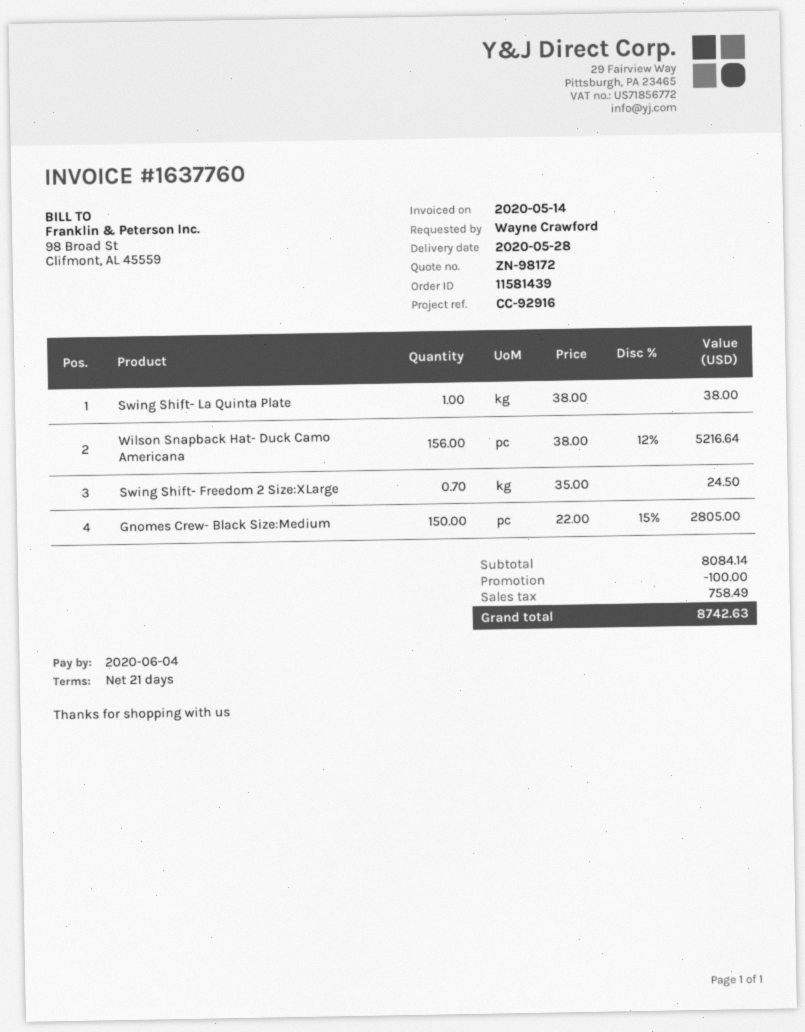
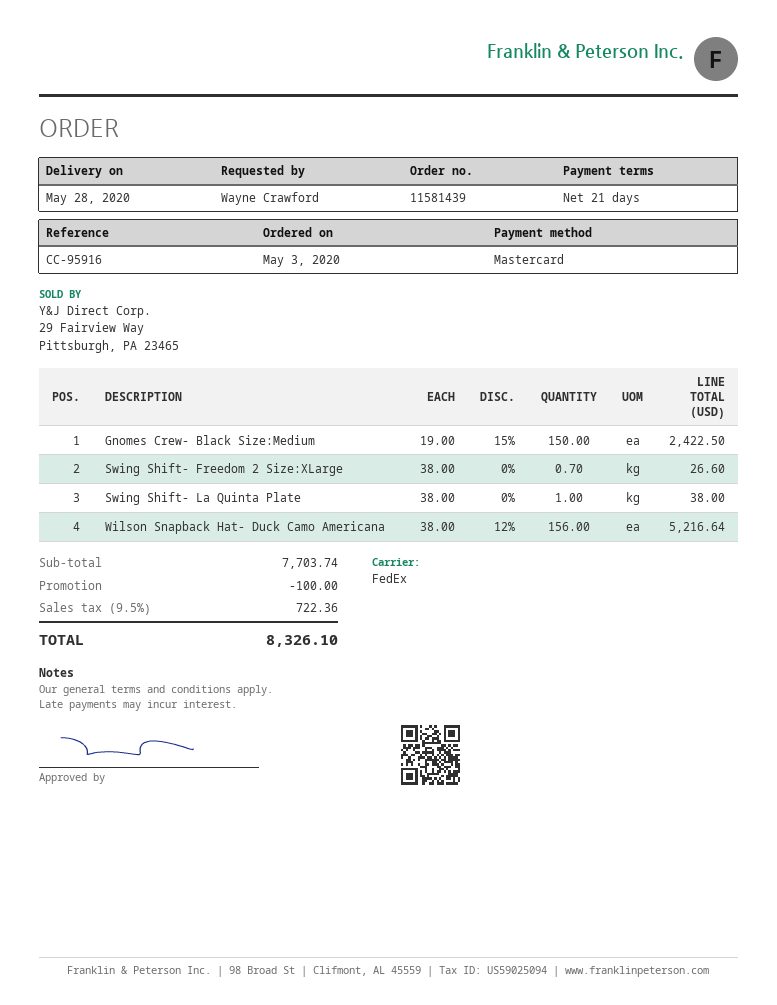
reference: CC-92916 -> CC-95916
Swing Shift- Freedom 2 Size:XLarge: 0.7 x 35.00 = 24.50 -> 0.7 x 38.00 = 26.60
Gnomes Crew- Black Size:Medium: 150 x 22.00 - 15% = 2805.00 -> 150 x 19.00 - 15% = 2422.50
subtotal: 8084.14 -> 7703.74
tax: 758.49 -> 722.36
total: 8742.63 -> 8326.10

